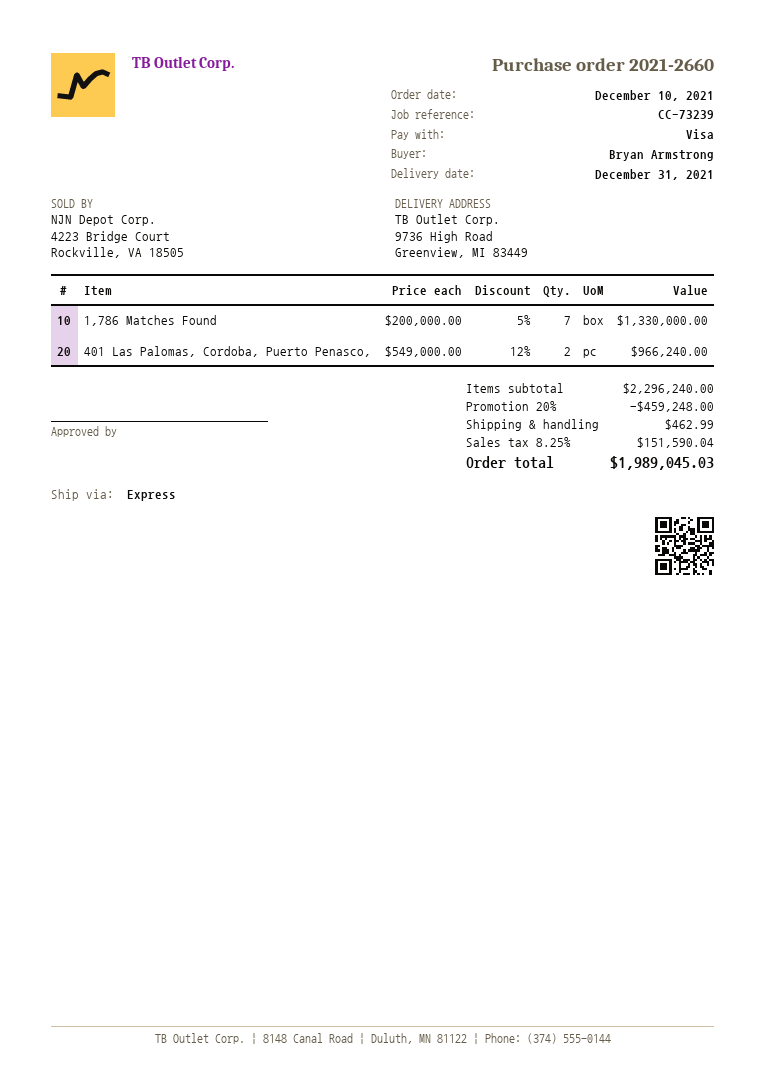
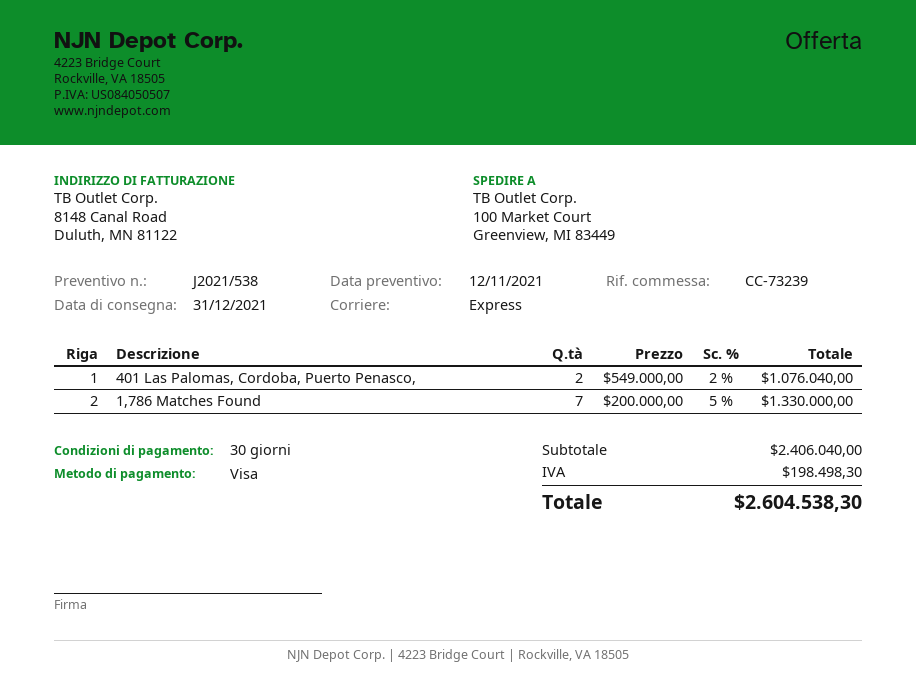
ship to: 9736 High Road, Greenview, MI 83449 -> 100 Market Court, Greenview, MI 83449
401 Las Palomas, Cordoba, Puerto Penasco,: 2 x 549000.00 - 12% = 966240.00 -> 2 x 549000.00 - 2% = 1076040.00
subtotal: 2296240.00 -> 2406040.00
discount: 20% = 459248.00 -> none
shipping: 462.99 -> none
tax: 151590.04 -> 198498.30
total: 1989045.03 -> 2604538.30

